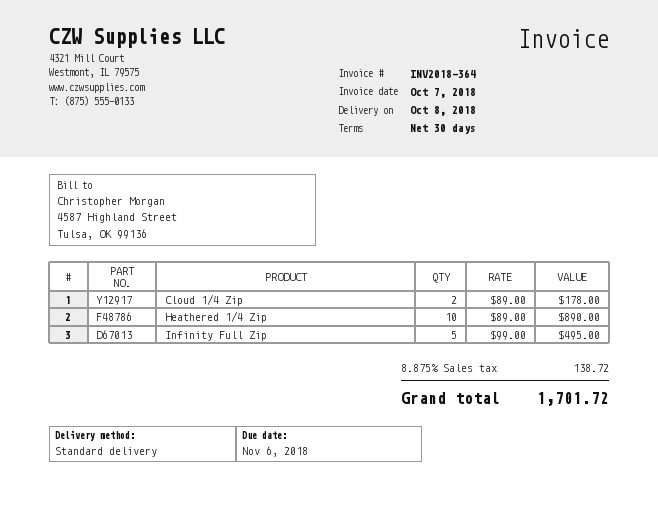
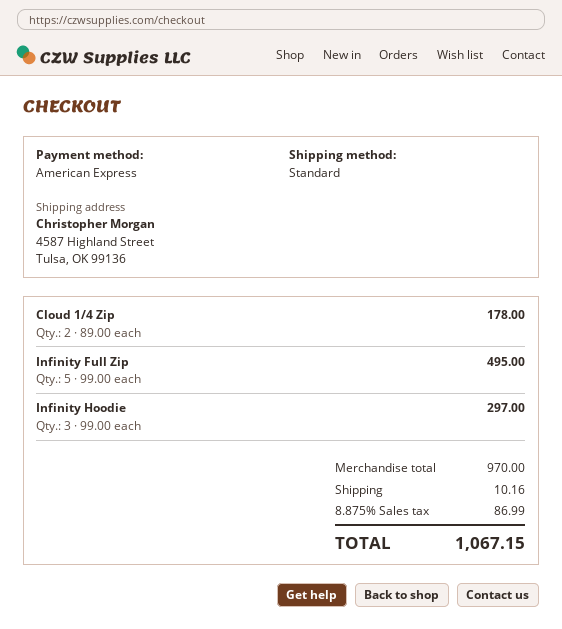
Heathered 1/4 Zip: 10 x 89.00 = 890.00 -> none
Infinity Hoodie: none -> 3 x 99.00 = 297.00
shipping: none -> 10.16
tax: 8.875% = 138.72 -> 8.875% = 86.99
total: 1701.72 -> 1067.15

